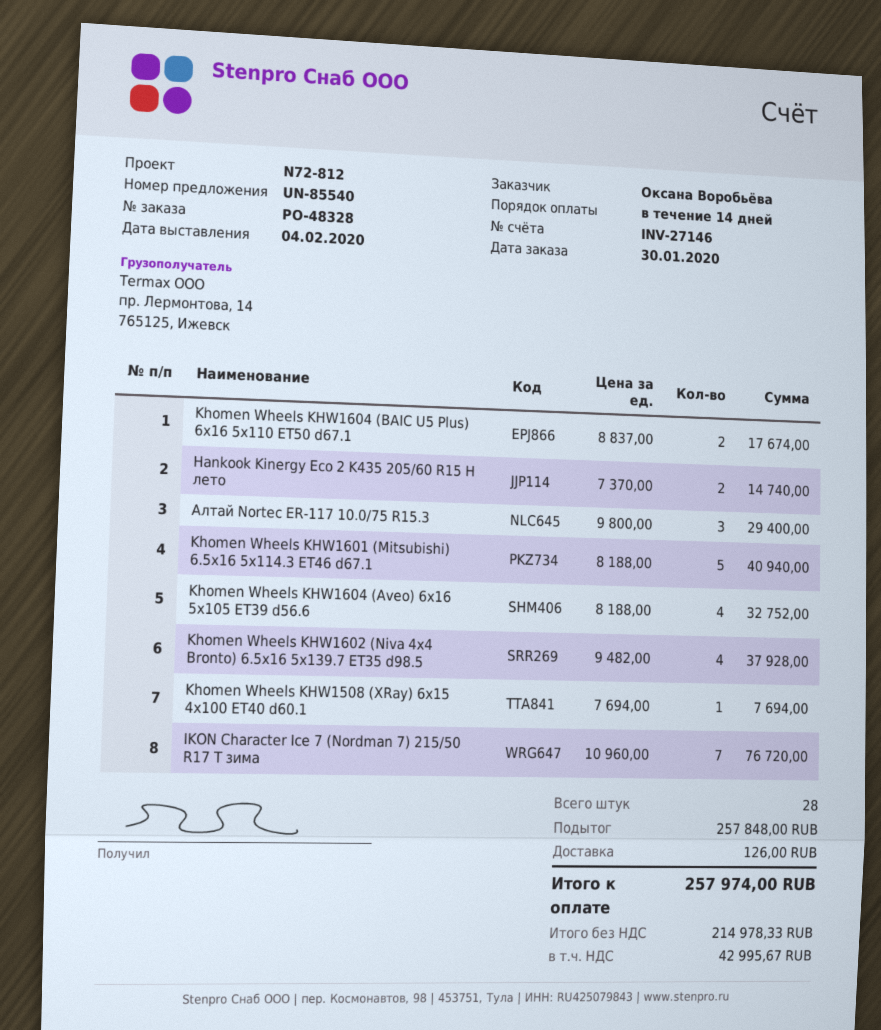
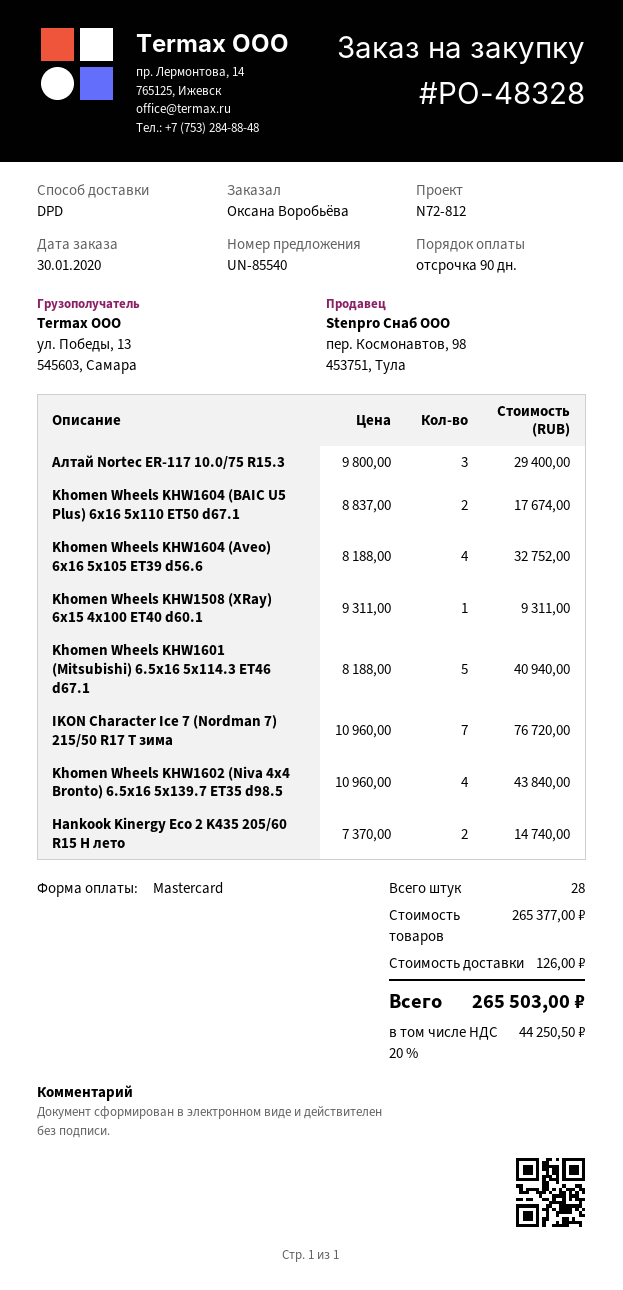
payment terms: 14 days -> 90 days
ship to: пр. Лермонтова, 14, 765125, Ижевск -> ул. Победы, 13, 545603, Самара
Khomen Wheels KHW1602 (Niva 4x4 Bronto) 6.5x16 5x139.7 ET35 d98.5: 4 x 9482.00 = 37928.00 -> 4 x 10960.00 = 43840.00
Khomen Wheels KHW1508 (XRay) 6x15 4x100 ET40 d60.1: 1 x 7694.00 = 7694.00 -> 1 x 9311.00 = 9311.00
subtotal: 257848.00 -> 265377.00
tax: 42995.67 -> 44250.50
total: 257974.00 -> 265503.00

